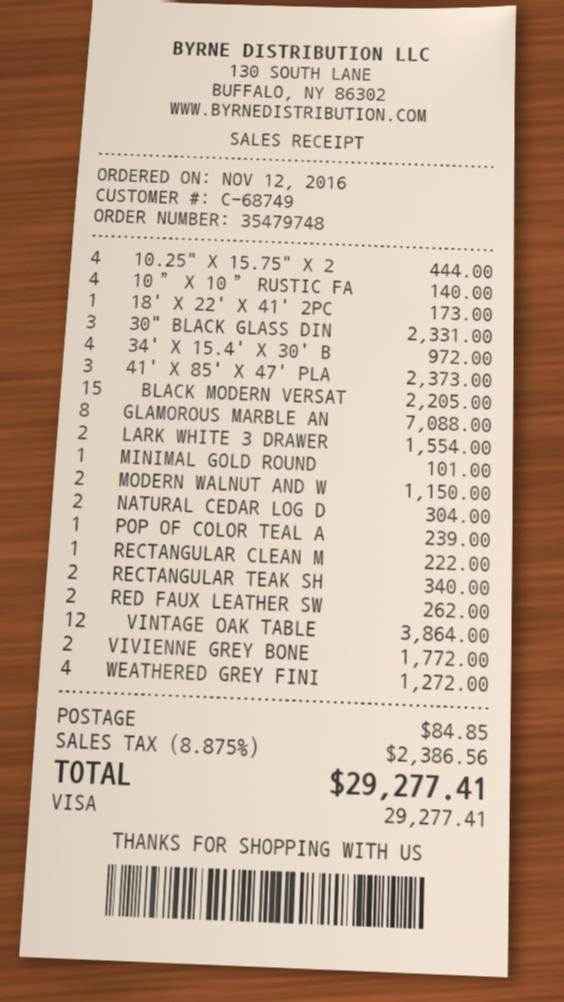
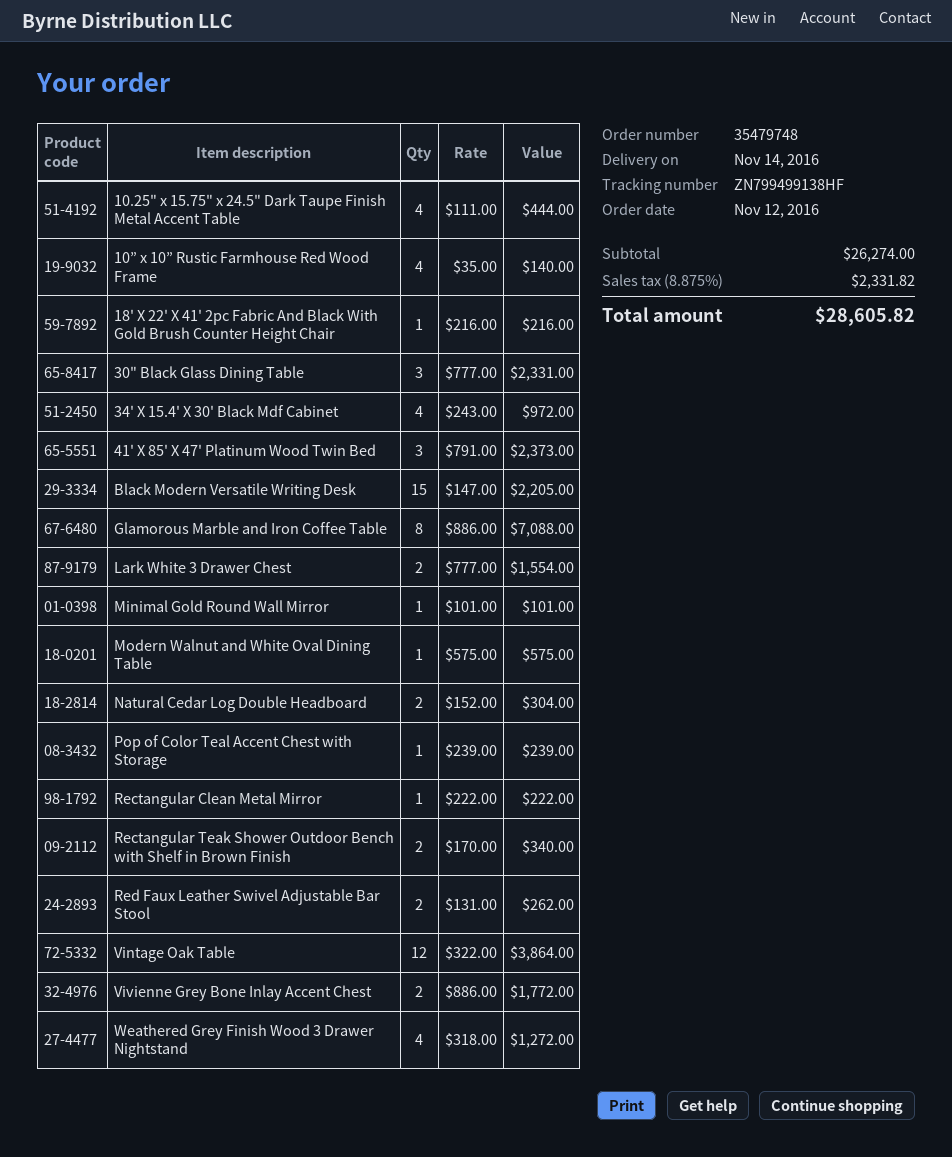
18' X 22' X 41' 2PC: 1 for 173.00 -> 1 for 216.00
MODERN WALNUT AND W: 2 for 1150.00 -> 1 for 575.00
shipping: 84.85 -> none
tax: 8.875% = 2386.56 -> 8.875% = 2331.82
total: 29277.41 -> 28605.82

